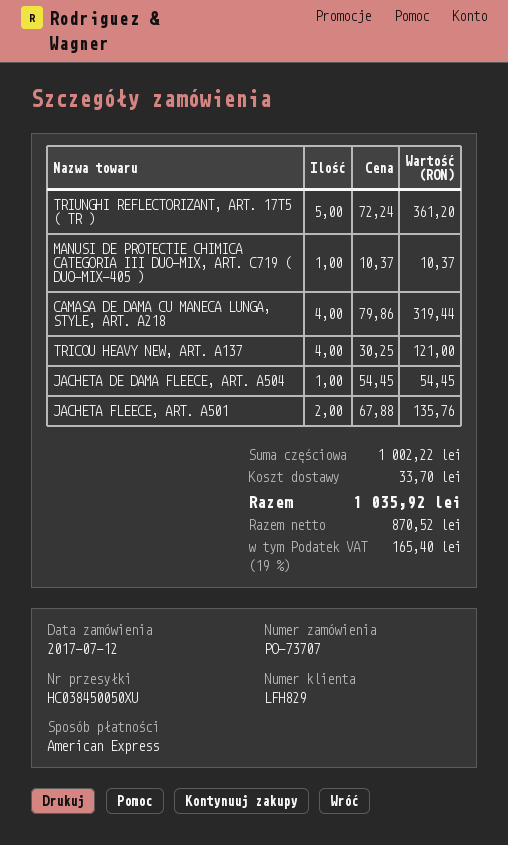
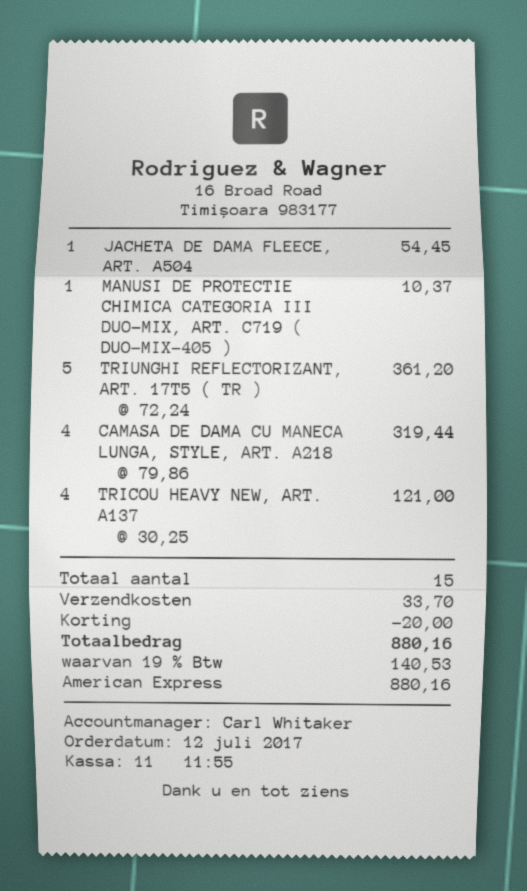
JACHETA FLEECE, ART. A501: 2 x 67.88 = 135.76 -> none
discount: none -> 20.00
tax: 19% = 165.40 -> 19% = 140.53
total: 1035.92 -> 880.16

